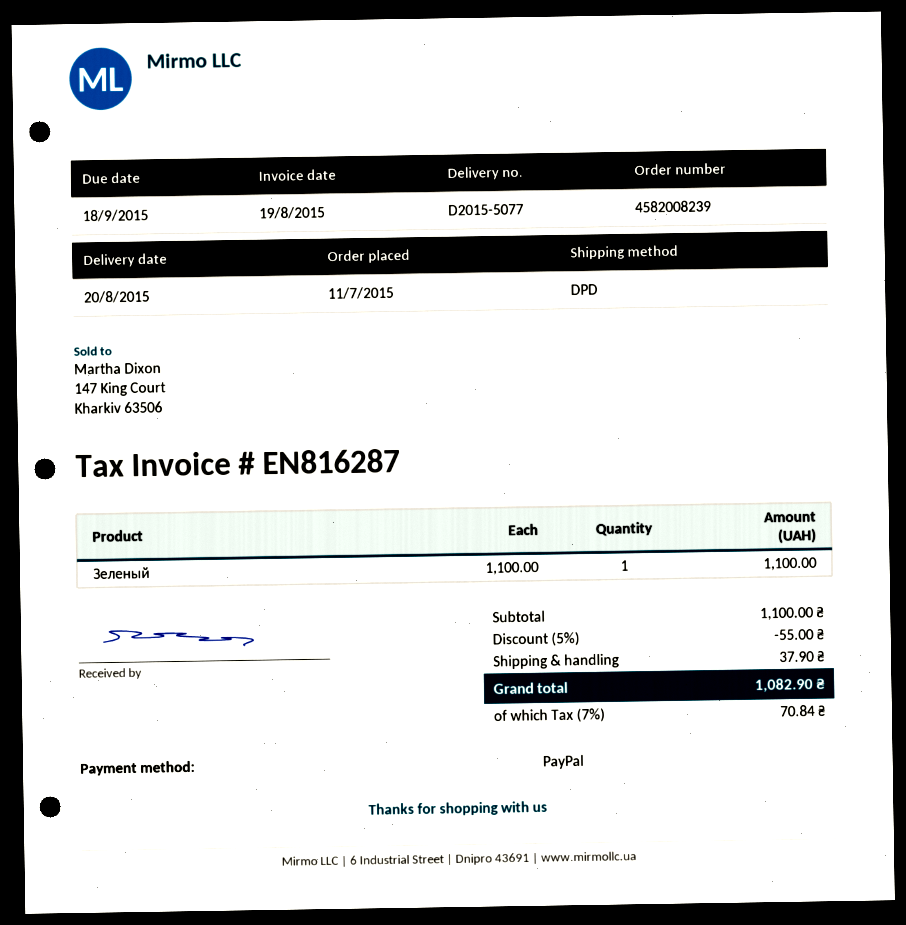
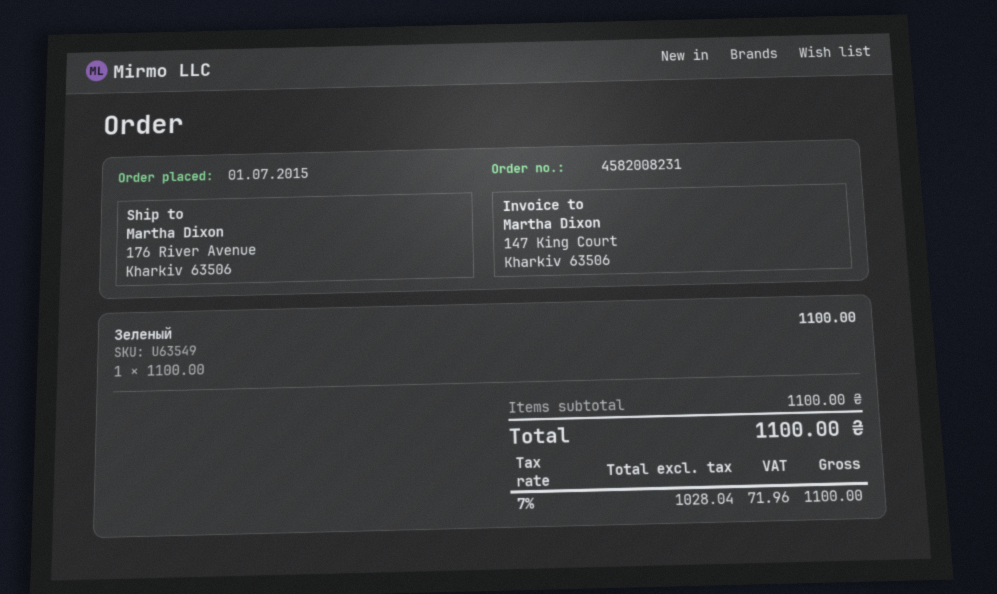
order number: 4582008239 -> 4582008231
order date: 2015-07-11 -> 2015-07-01
discount: 5% = 55.00 -> none
shipping: 37.90 -> none
tax: 7% = 70.84 -> 7% = 71.96
total: 1082.90 -> 1100.00

